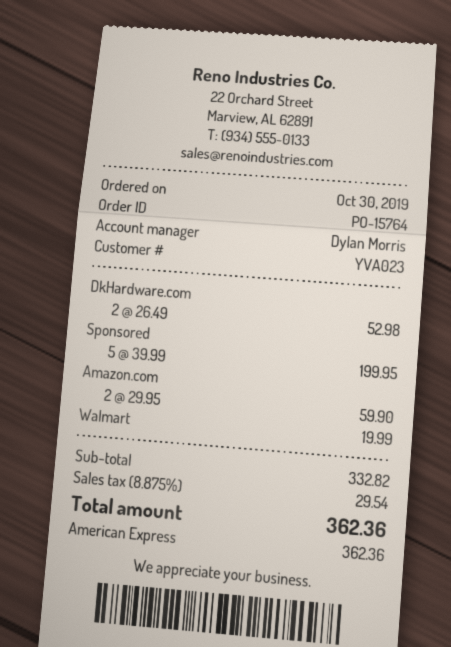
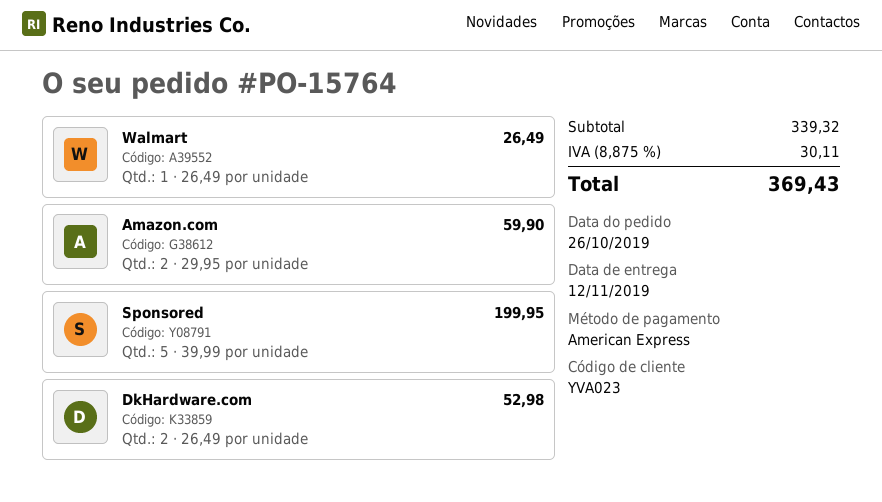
order date: 2019-10-30 -> 2019-10-26
Walmart: 1 x 19.99 = 19.99 -> 1 x 26.49 = 26.49
subtotal: 332.82 -> 339.32
tax: 8.875% = 29.54 -> 8.875% = 30.11
total: 362.36 -> 369.43

